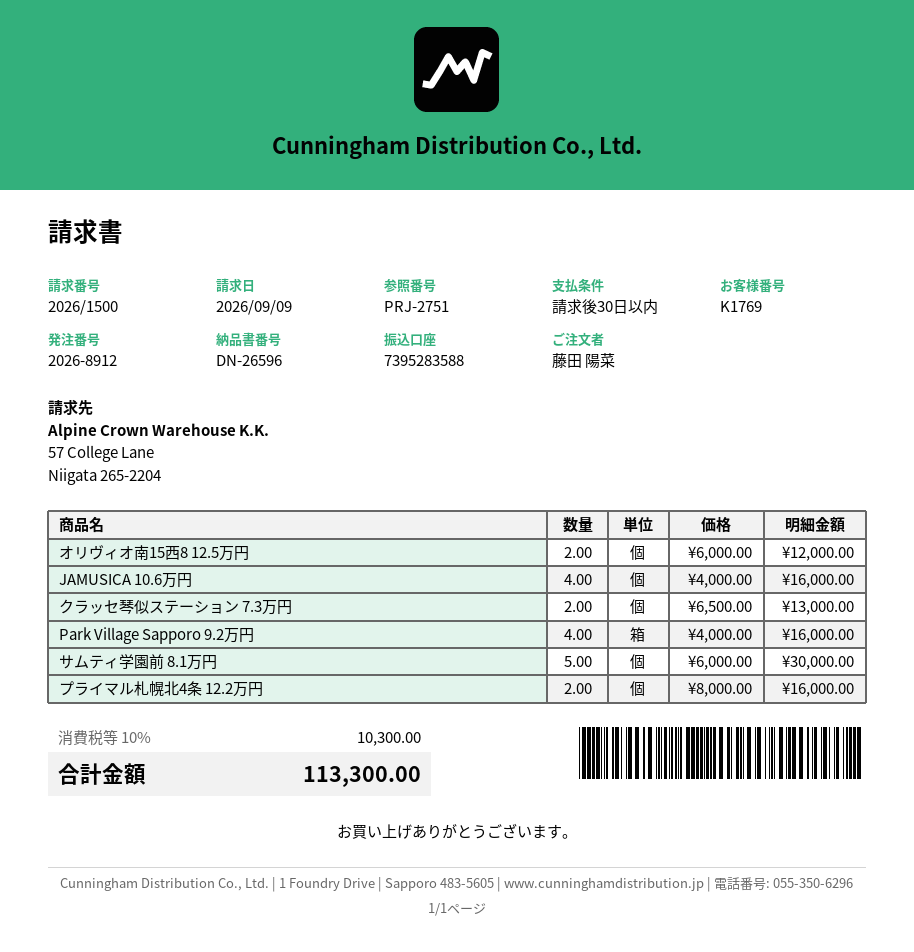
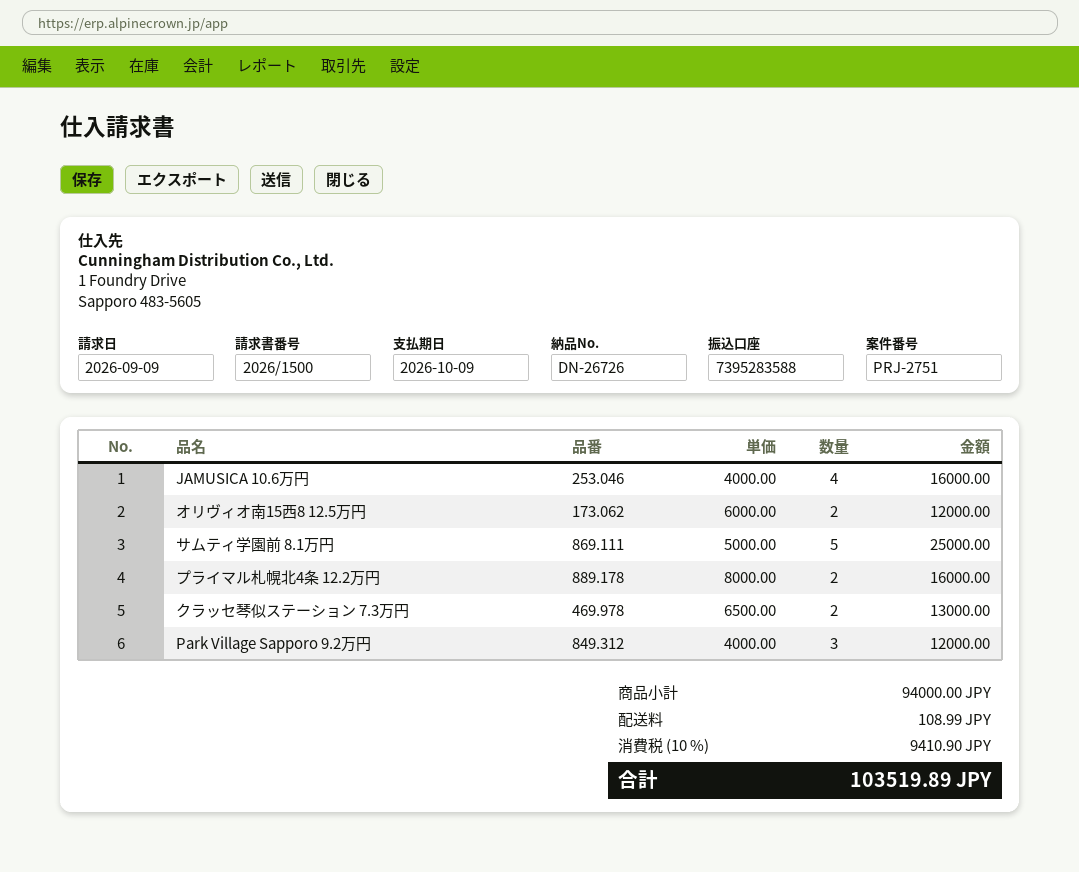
delivery note number: DN-26596 -> DN-26726
Park Village Sapporo 9.2万円: 4 x 4000.00 = 16000.00 -> 3 x 4000.00 = 12000.00
サムティ学園前 8.1万円: 5 x 6000.00 = 30000.00 -> 5 x 5000.00 = 25000.00
shipping: none -> 108.99
tax: 10% = 10300.00 -> 10% = 9410.90
total: 113300.00 -> 103519.89

